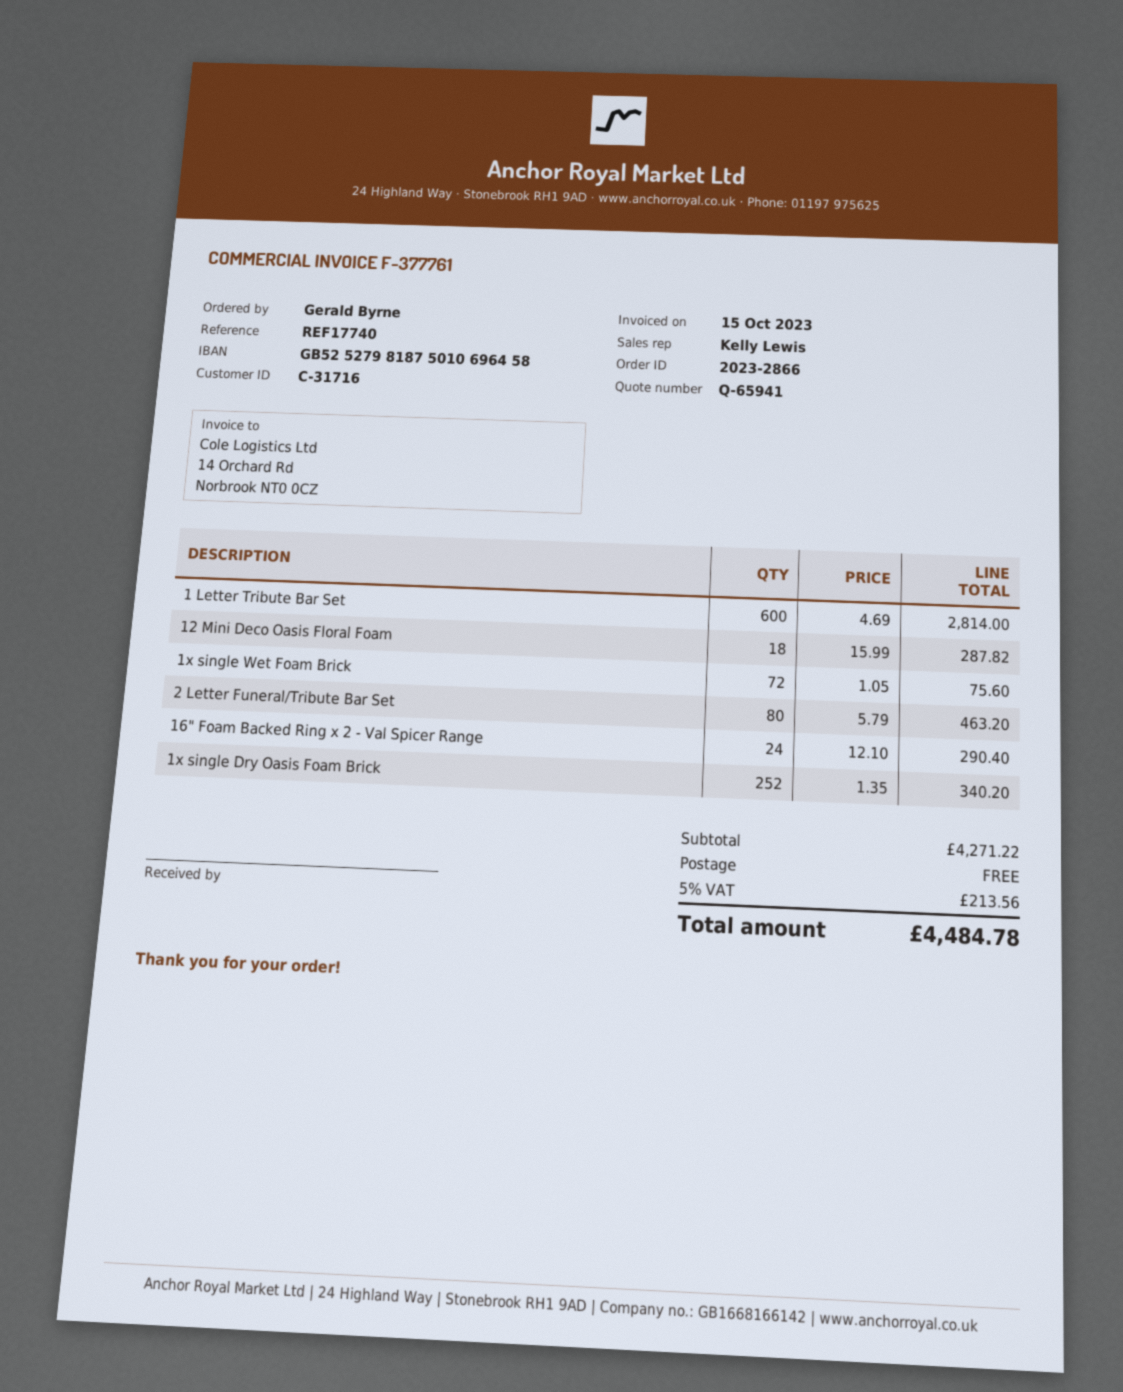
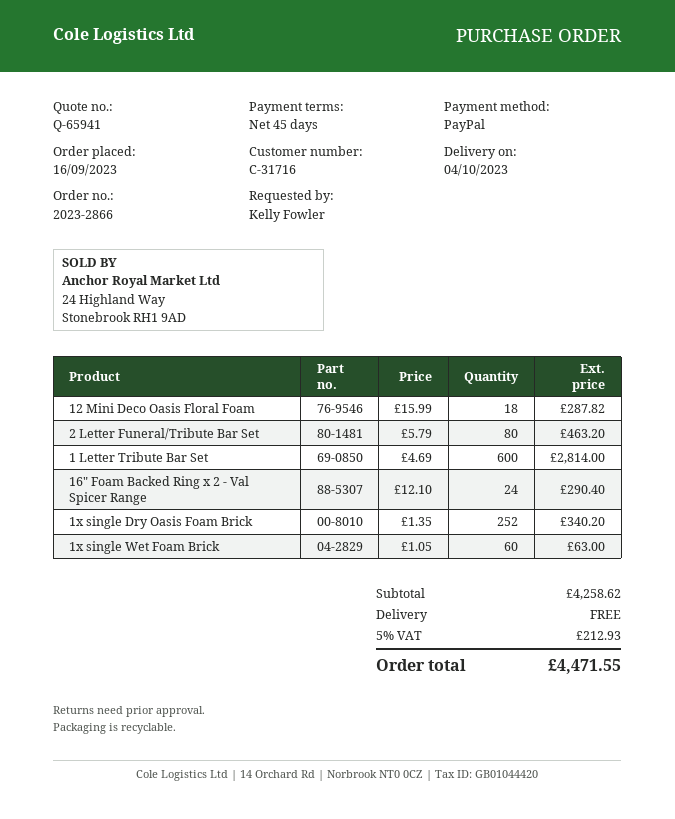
ordered by: Gerald Byrne -> Kelly Fowler
1x single Wet Foam Brick: 72 x 1.05 = 75.60 -> 60 x 1.05 = 63.00
subtotal: 4271.22 -> 4258.62
tax: 5% = 213.56 -> 5% = 212.93
total: 4484.78 -> 4471.55

